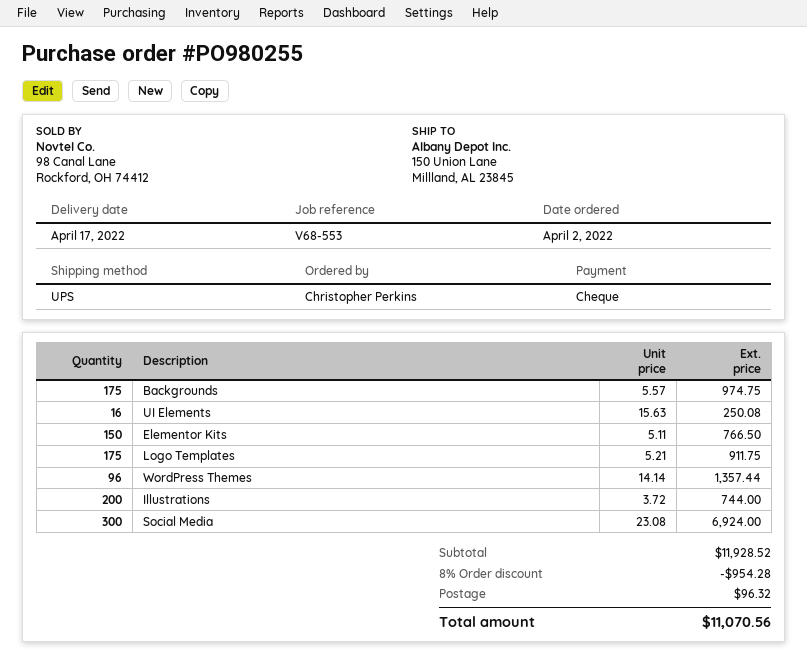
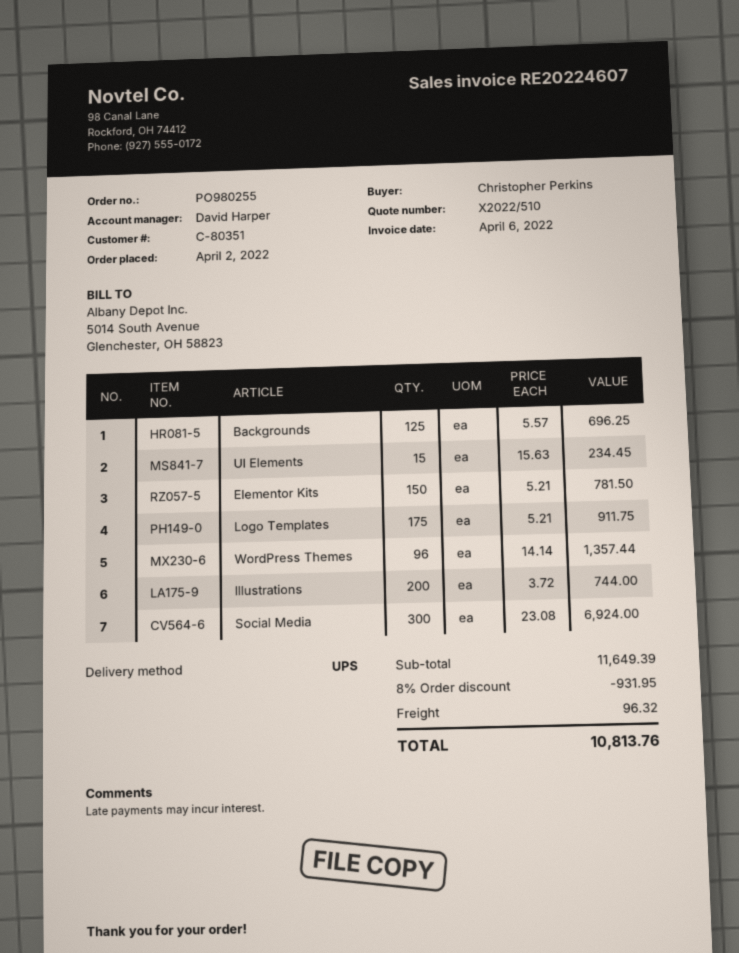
Backgrounds: 175 x 5.57 = 974.75 -> 125 x 5.57 = 696.25
UI Elements: 16 x 15.63 = 250.08 -> 15 x 15.63 = 234.45
Elementor Kits: 150 x 5.11 = 766.50 -> 150 x 5.21 = 781.50
subtotal: 11928.52 -> 11649.39
discount: 8% = 954.28 -> 8% = 931.95
total: 11070.56 -> 10813.76

